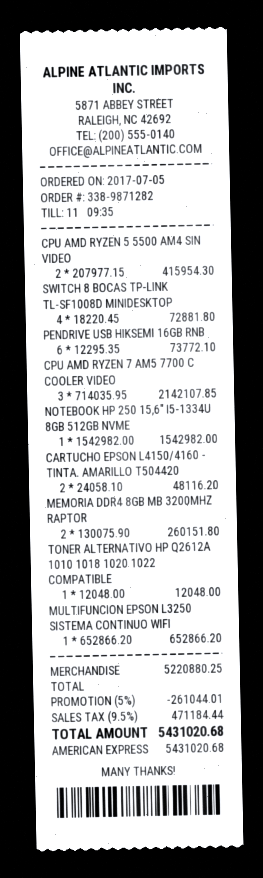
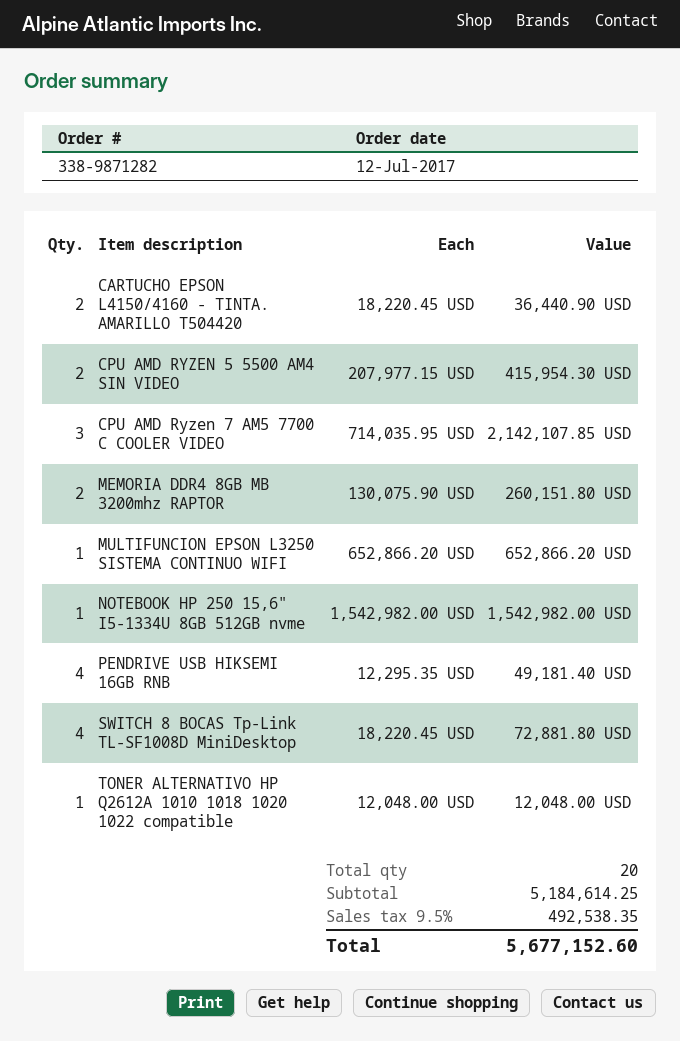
order date: 2017-07-05 -> 2017-07-12
PENDRIVE USB HIKSEMI 16GB RNB: 6 x 12295.35 = 73772.10 -> 4 x 12295.35 = 49181.40
CARTUCHO EPSON L4150/4160 - TINTA. AMARILLO T504420: 2 x 24058.10 = 48116.20 -> 2 x 18220.45 = 36440.90
subtotal: 5220880.25 -> 5184614.25
discount: 5% = 261044.01 -> none
tax: 9.5% = 471184.44 -> 9.5% = 492538.35
total: 5431020.68 -> 5677152.60

